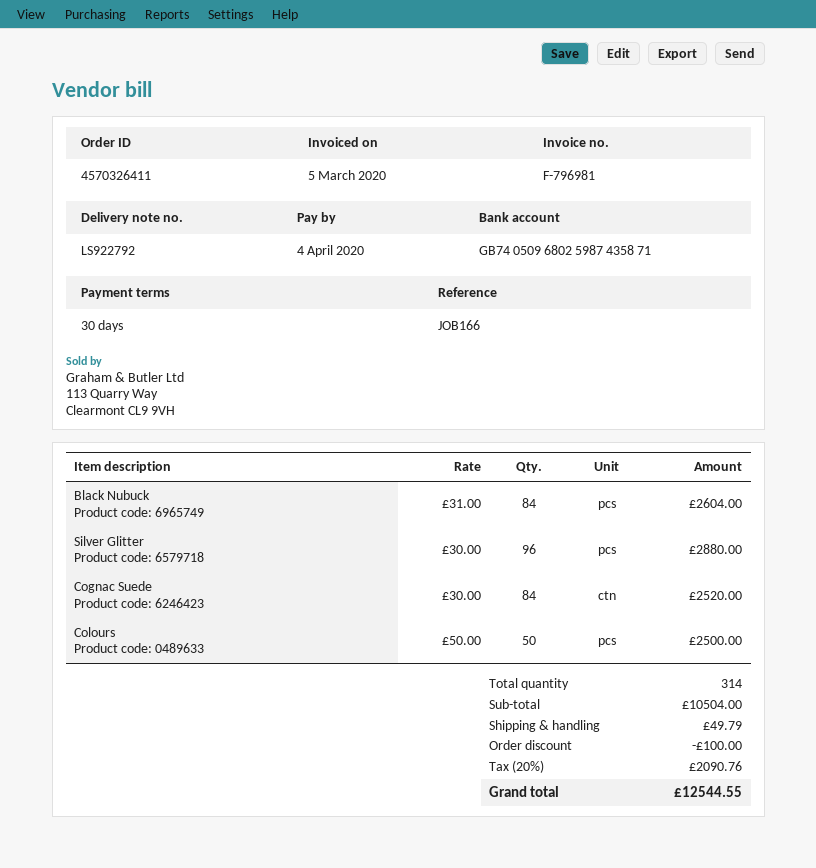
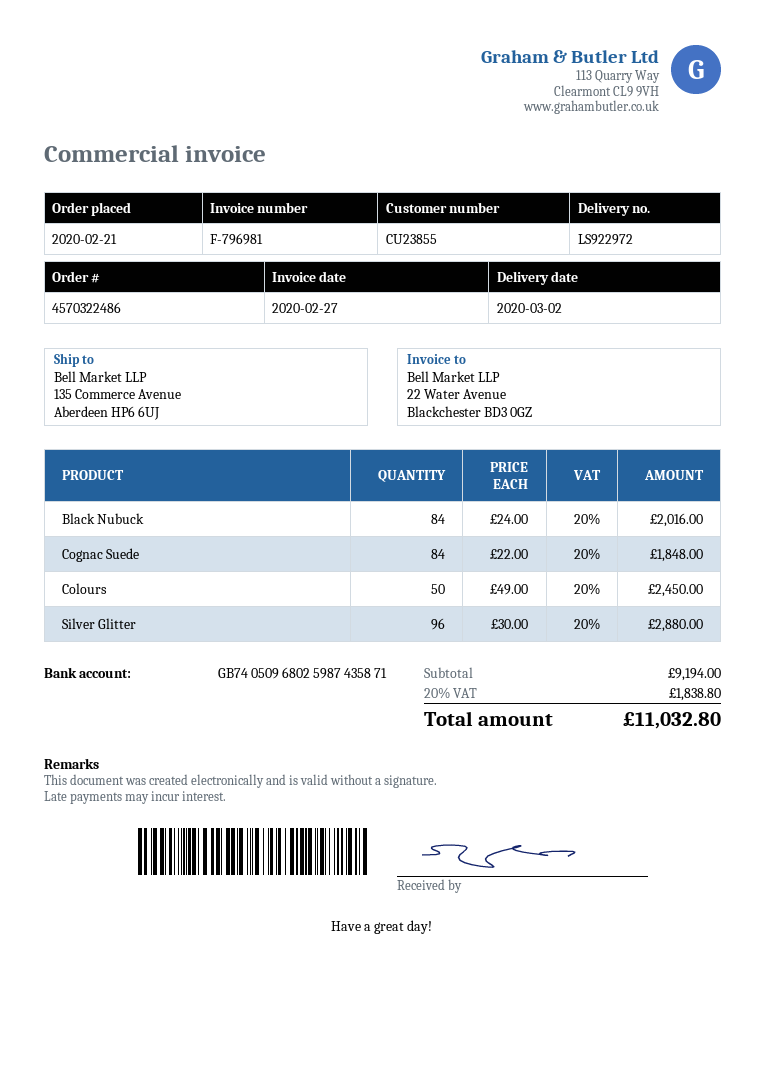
order number: 4570326411 -> 4570322486
delivery note number: LS922792 -> LS922972
invoice date: 2020-03-05 -> 2020-02-27
Black Nubuck: 84 x 31.00 = 2604.00 -> 84 x 24.00 = 2016.00
Cognac Suede: 84 x 30.00 = 2520.00 -> 84 x 22.00 = 1848.00
Colours: 50 x 50.00 = 2500.00 -> 50 x 49.00 = 2450.00
subtotal: 10504.00 -> 9194.00
discount: 100.00 -> none
shipping: 49.79 -> none
tax: 20% = 2090.76 -> 20% = 1838.80
total: 12544.55 -> 11032.80

